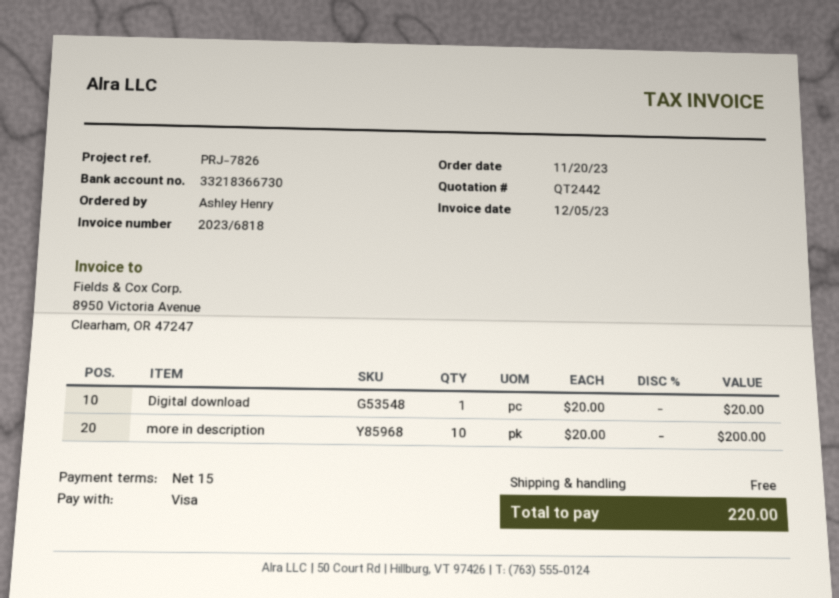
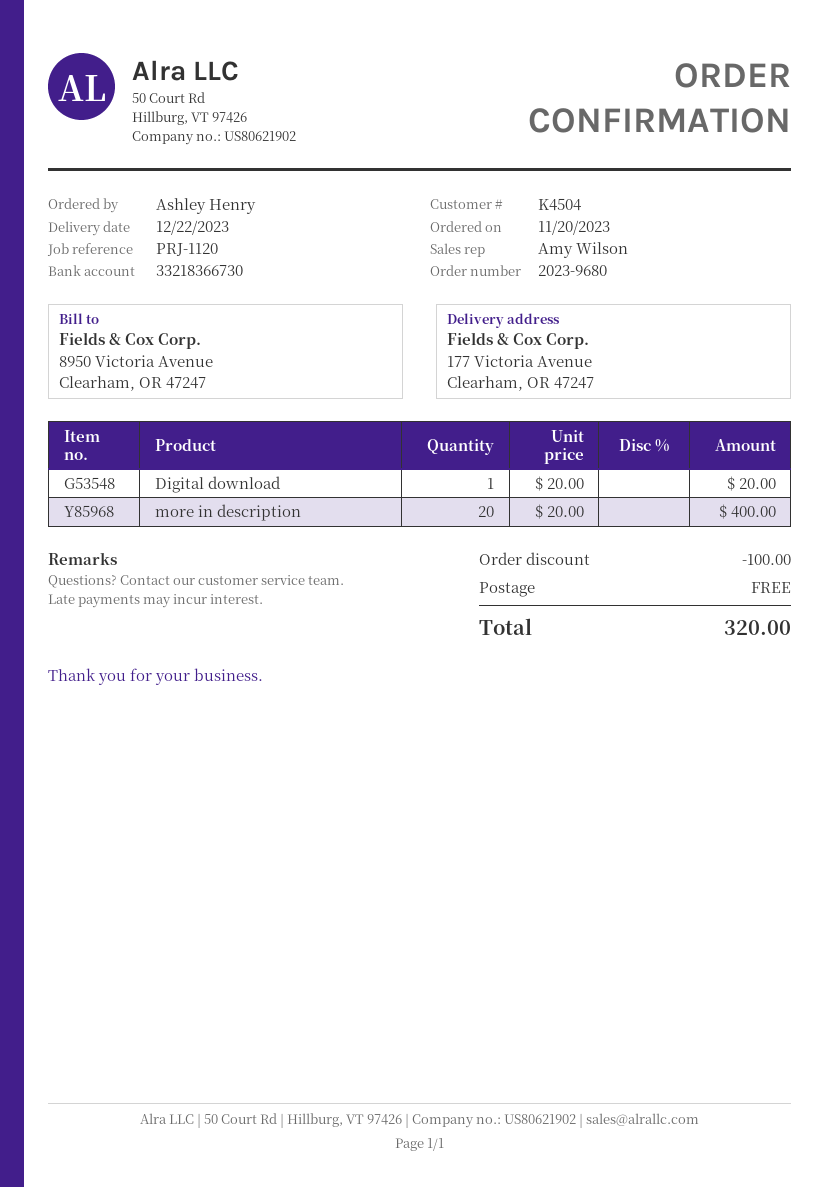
reference: PRJ-7826 -> PRJ-1120
more in description: 10 x 20.00 = 200.00 -> 20 x 20.00 = 400.00
discount: none -> 100.00
total: 220.00 -> 320.00

